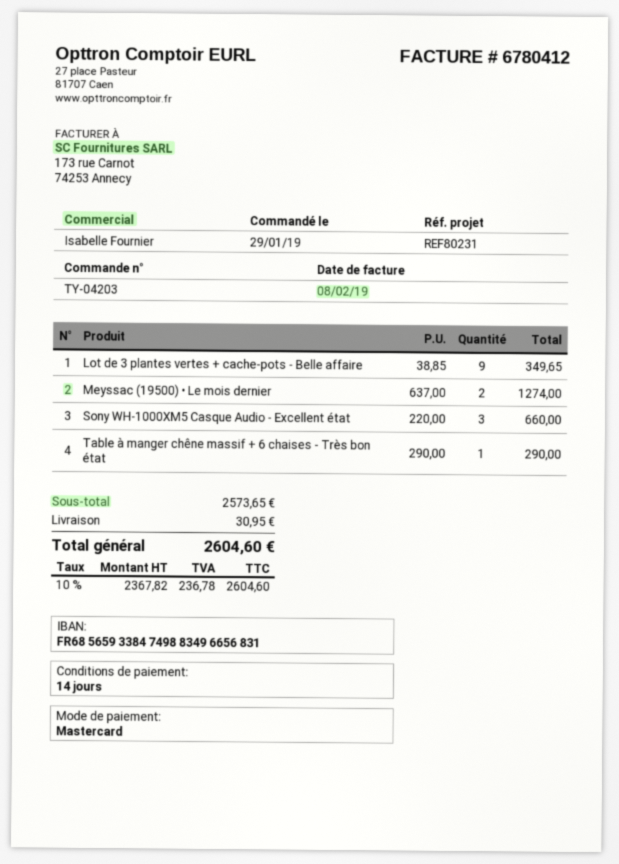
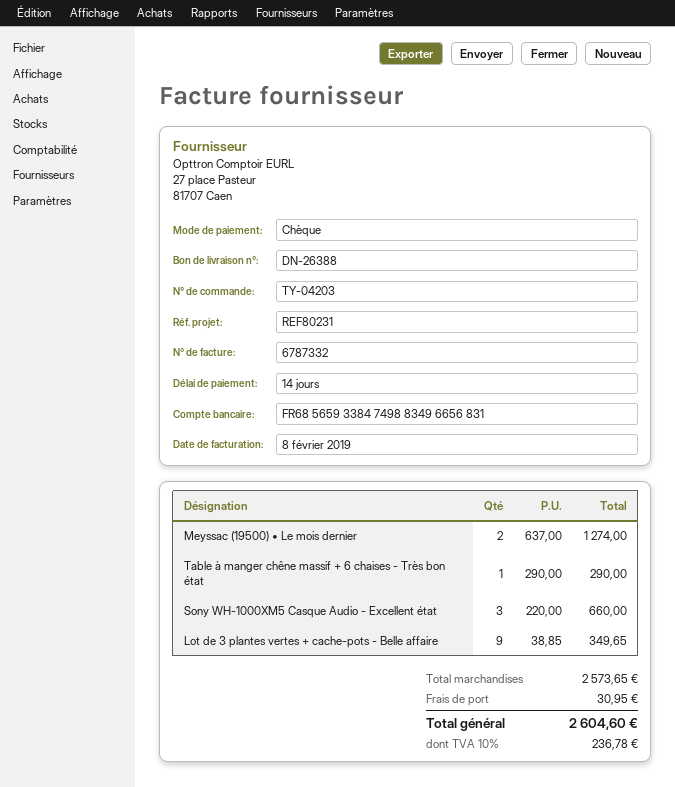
invoice number: 6780412 -> 6787332
payment method: Mastercard -> cheque

